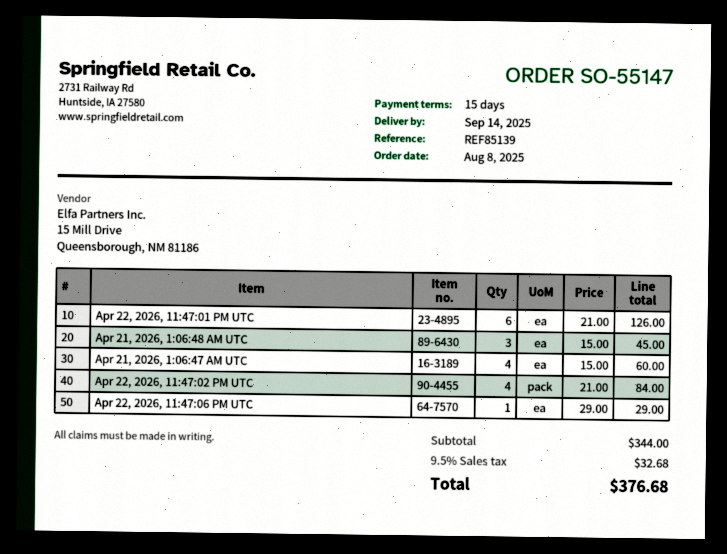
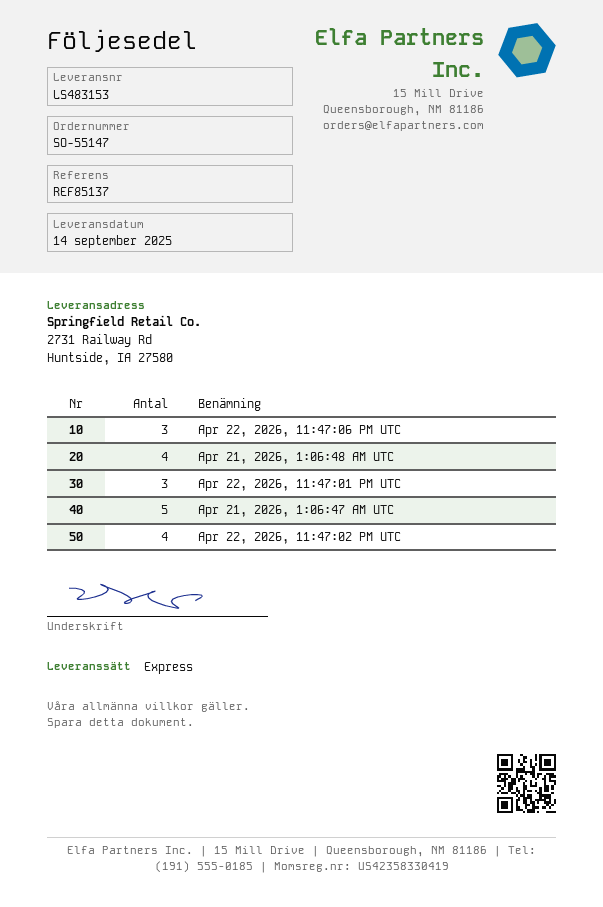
reference: REF85139 -> REF85137
Apr 22, 2026, 11:47:01 PM UTC: 6 -> 3
Apr 21, 2026, 1:06:48 AM UTC: 3 -> 4
Apr 21, 2026, 1:06:47 AM UTC: 4 -> 5
Apr 22, 2026, 11:47:06 PM UTC: 1 -> 3

